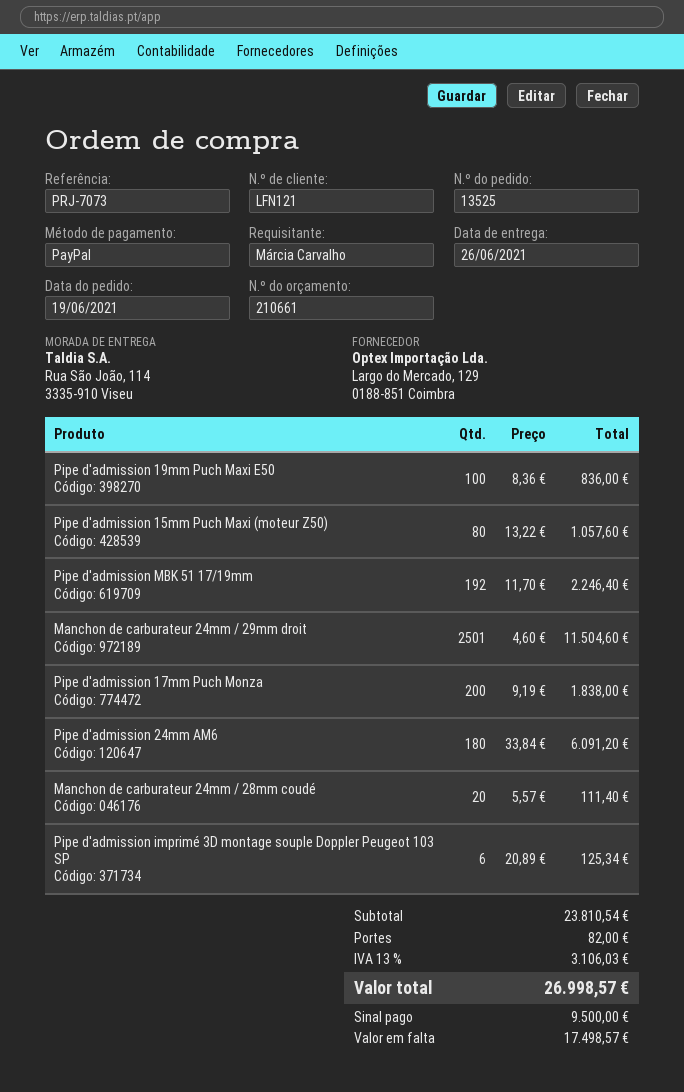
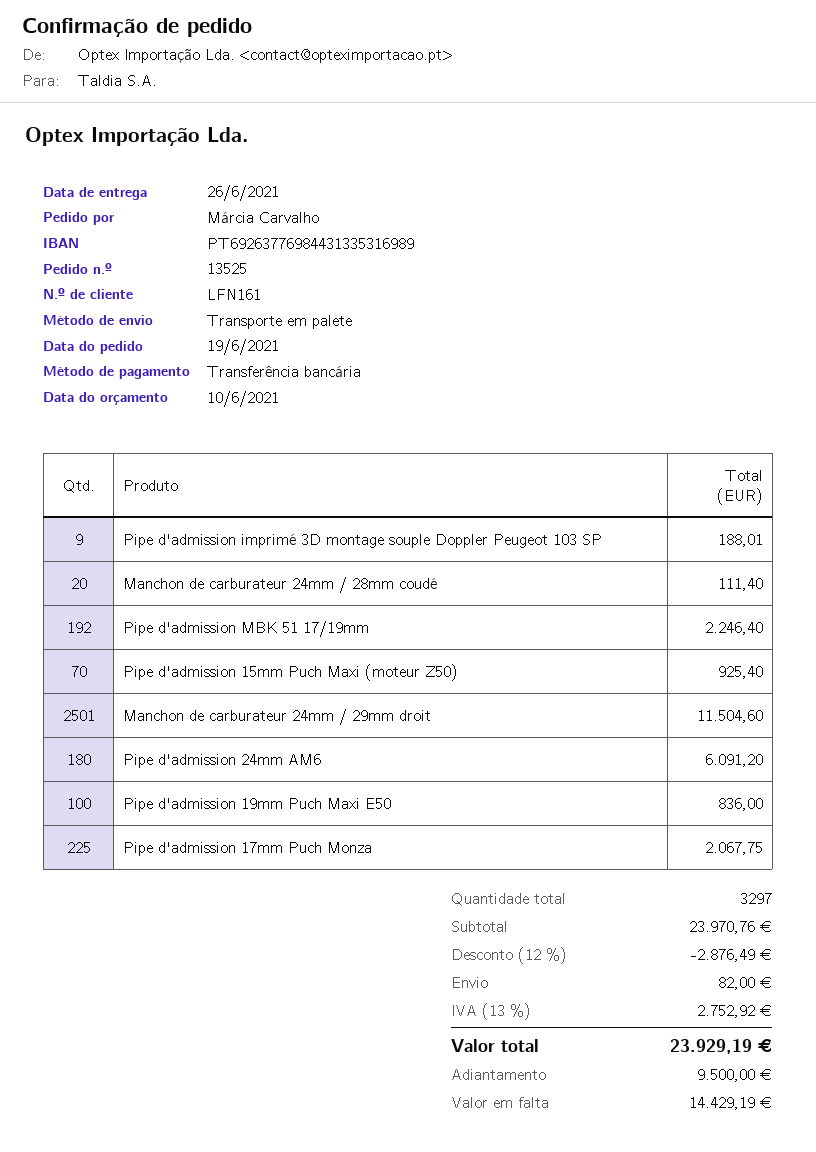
customer number: LFN121 -> LFN161
payment method: PayPal -> bank transfer
Pipe d'admission 15mm Puch Maxi (moteur Z50): 80 for 1057.60 -> 70 for 925.40
Pipe d'admission 17mm Puch Monza: 200 for 1838.00 -> 225 for 2067.75
Pipe d'admission imprimé 3D montage souple Doppler Peugeot 103 SP: 6 for 125.34 -> 9 for 188.01
subtotal: 23810.54 -> 23970.76
discount: none -> 12% = 2876.49
tax: 13% = 3106.03 -> 13% = 2752.92
total: 26998.57 -> 23929.19
balance: 17498.57 -> 14429.19

